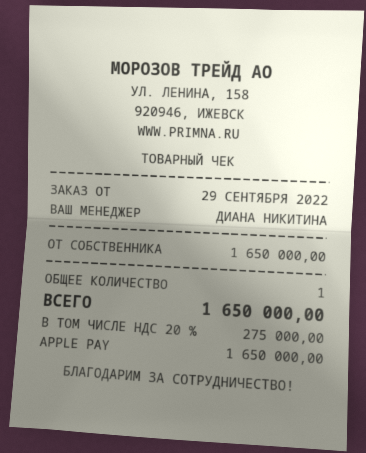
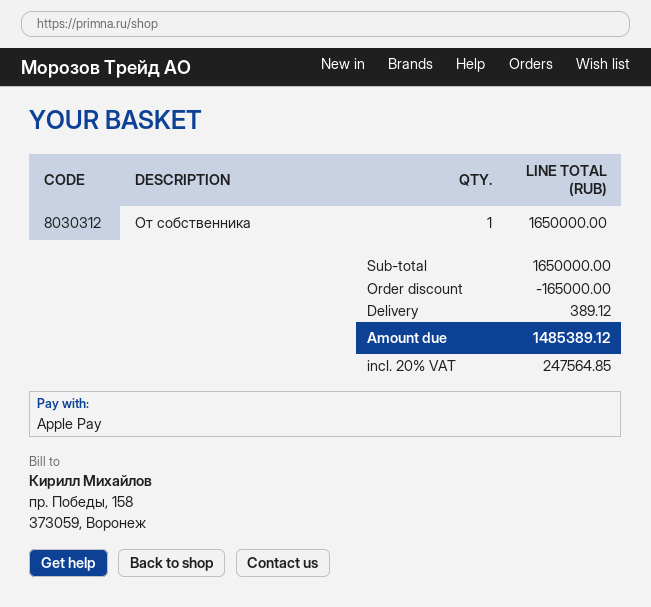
discount: none -> 165000.00
shipping: none -> 389.12
tax: 20% = 275000.00 -> 20% = 247564.85
total: 1650000.00 -> 1485389.12

